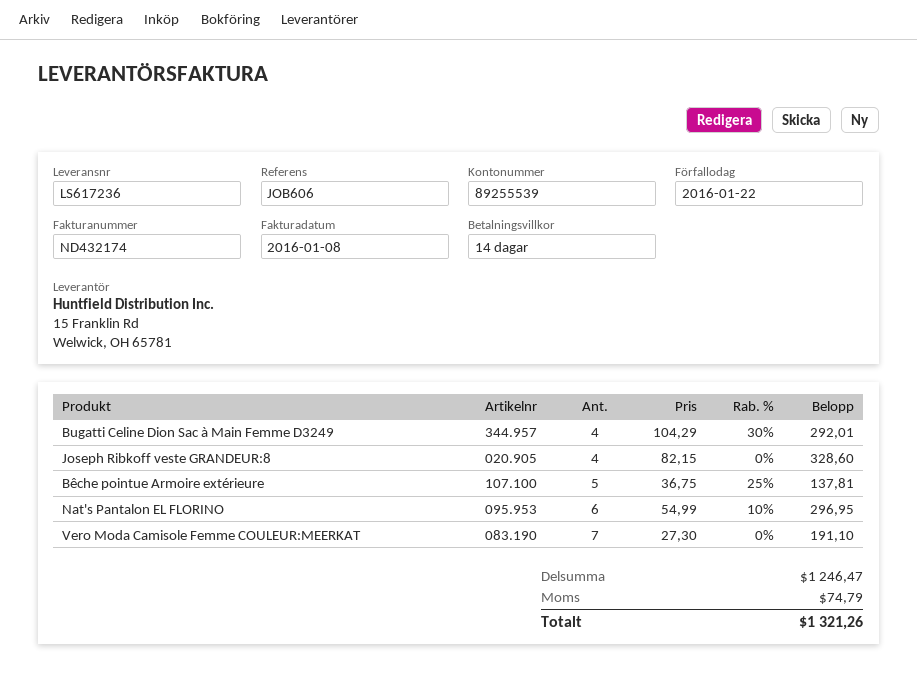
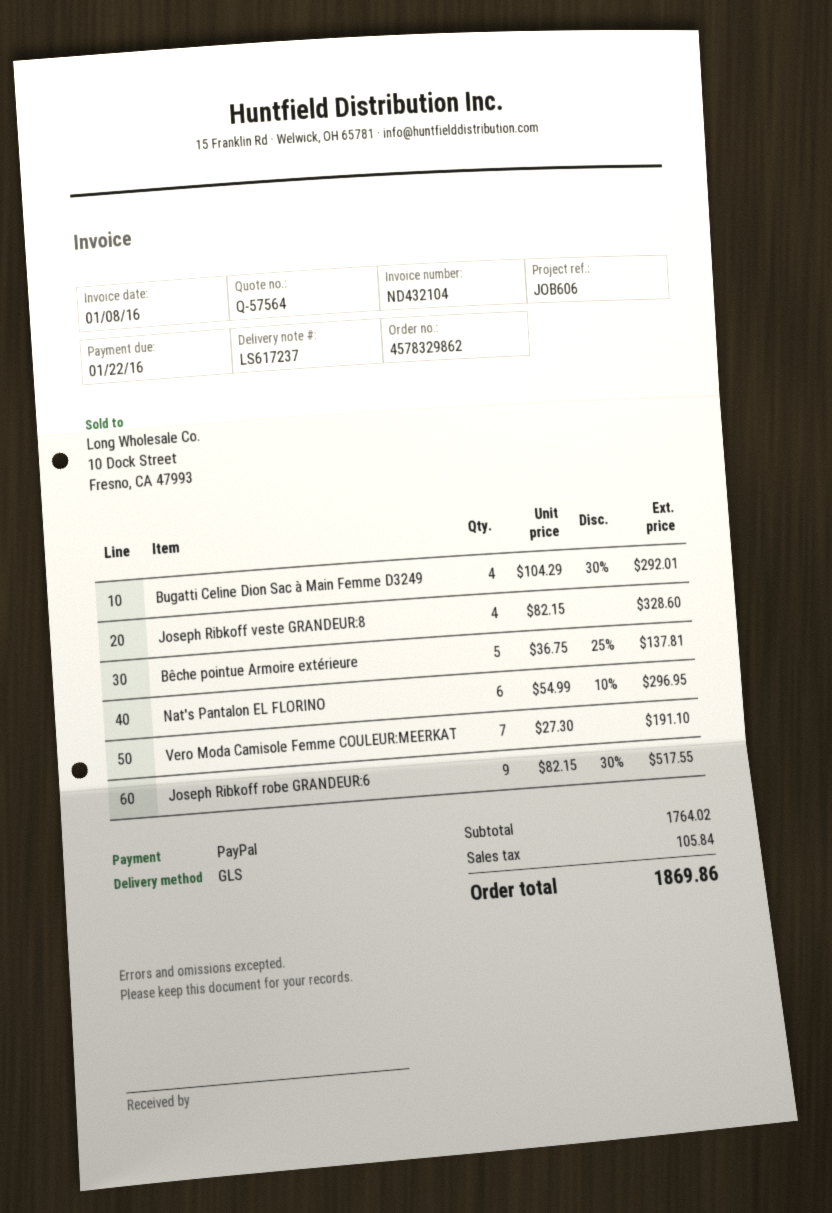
delivery note number: LS617236 -> LS617237
invoice number: ND432174 -> ND432104
Joseph Ribkoff robe GRANDEUR:6: none -> 9 x 82.15 - 30% = 517.55
subtotal: 1246.47 -> 1764.02
tax: 74.79 -> 105.84
total: 1321.26 -> 1869.86

